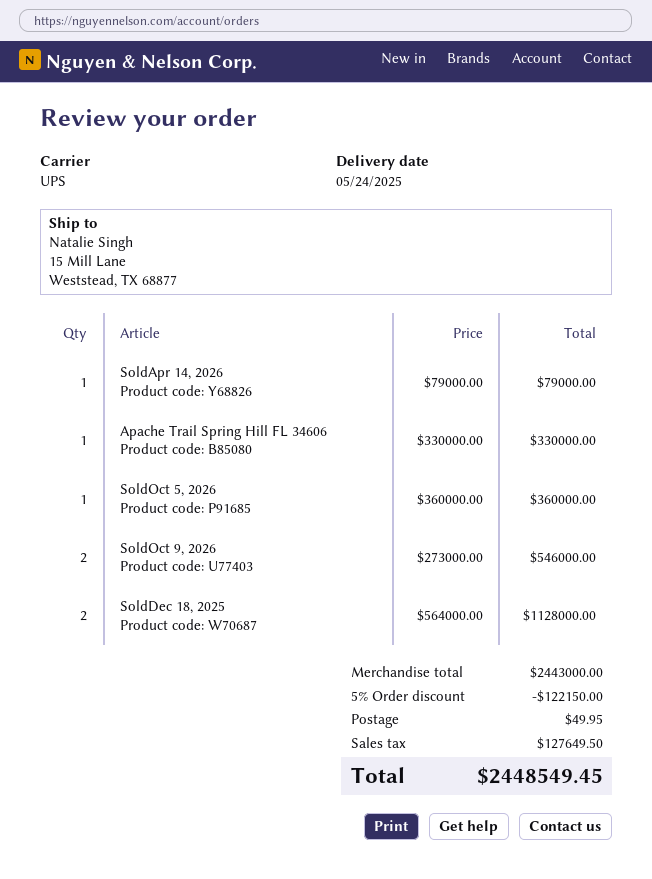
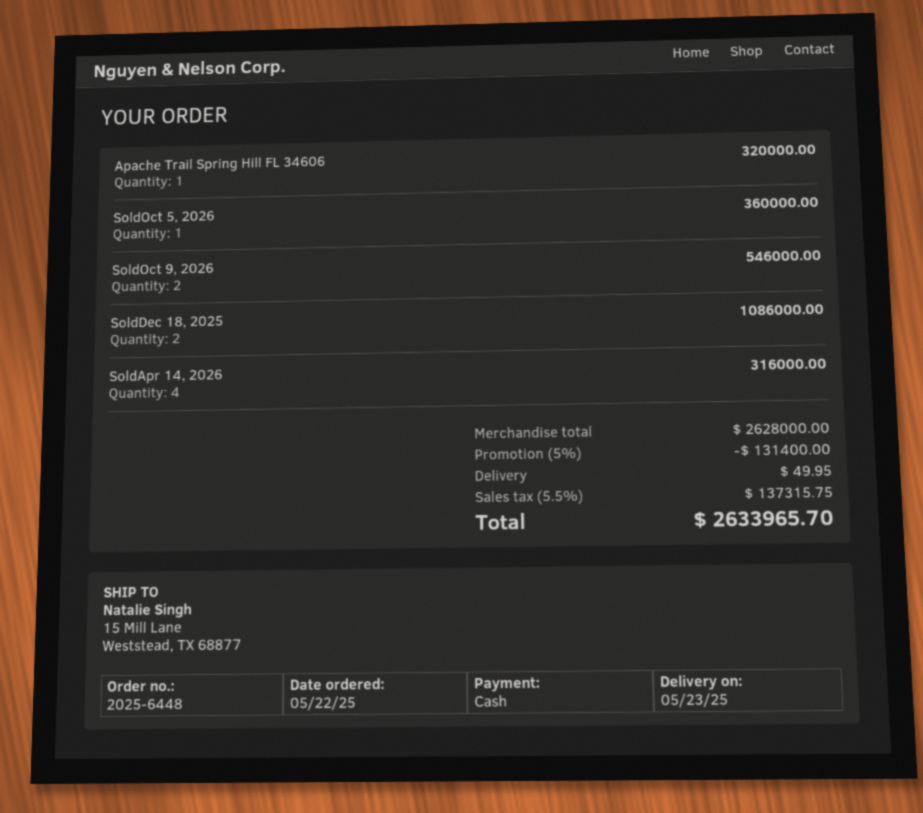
delivery date: 2025-05-24 -> 2025-05-23
SoldApr 14, 2026: 1 for 79000.00 -> 4 for 316000.00
Apache Trail Spring Hill FL 34606: 1 for 330000.00 -> 1 for 320000.00
SoldDec 18, 2025: 2 for 1128000.00 -> 2 for 1086000.00
subtotal: 2443000.00 -> 2628000.00
discount: 5% = 122150.00 -> 5% = 131400.00
tax: 127649.50 -> 137315.75
total: 2448549.45 -> 2633965.70

